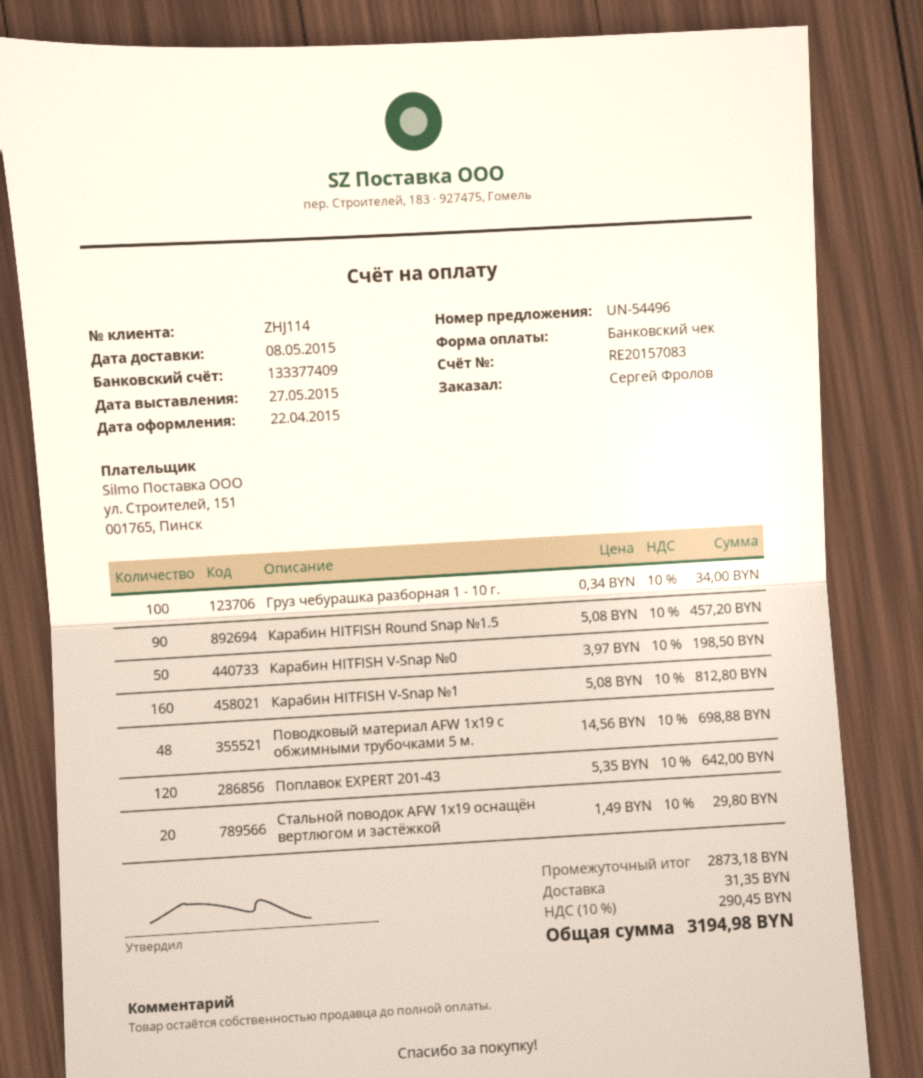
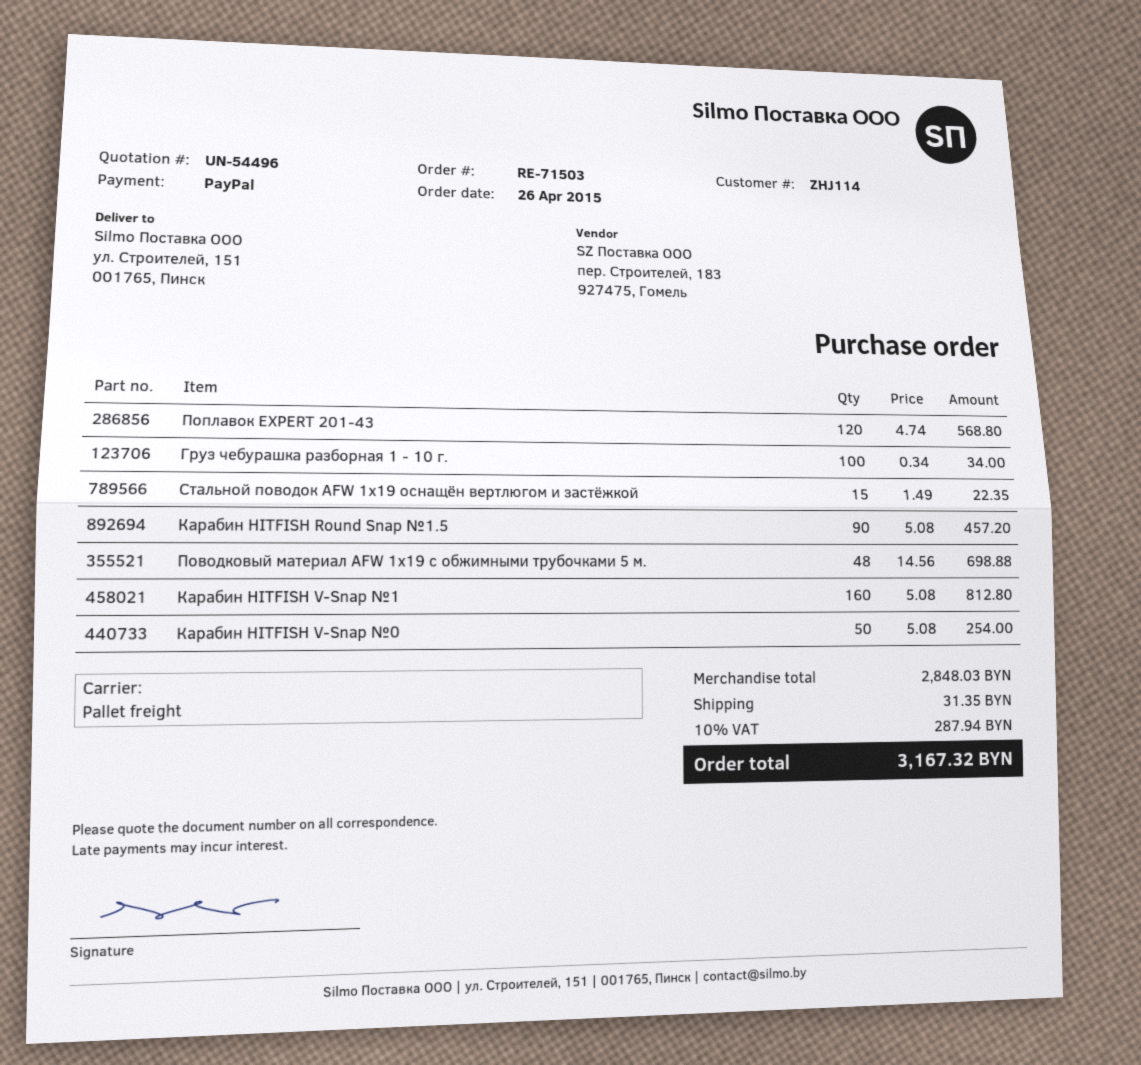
order date: 2015-04-22 -> 2015-04-26
payment method: cheque -> PayPal
Карабин HITFISH V-Snap №0: 50 x 3.97 = 198.50 -> 50 x 5.08 = 254.00
Поплавок EXPERT 201-43: 120 x 5.35 = 642.00 -> 120 x 4.74 = 568.80
Стальной поводок AFW 1x19 оснащён вертлюгом и застёжкой: 20 x 1.49 = 29.80 -> 15 x 1.49 = 22.35
subtotal: 2873.18 -> 2848.03
tax: 10% = 290.45 -> 10% = 287.94
total: 3194.98 -> 3167.32

